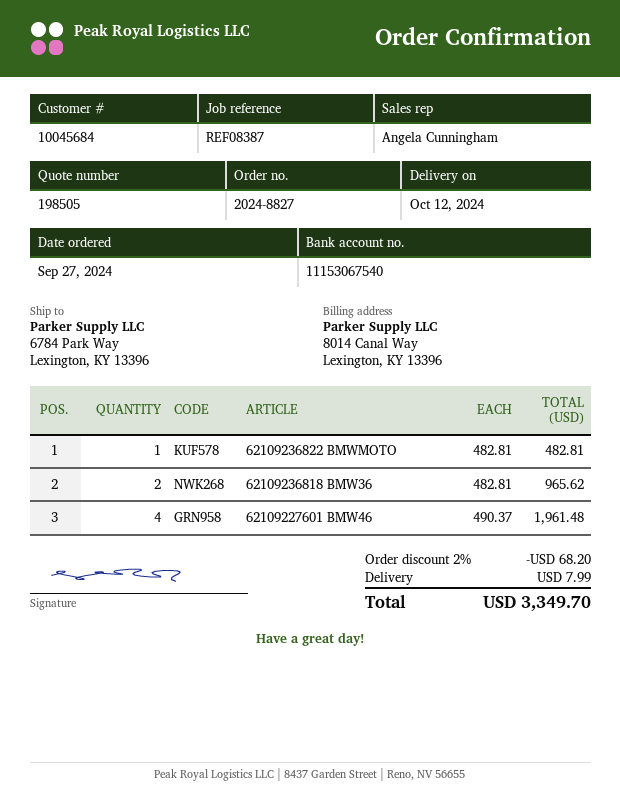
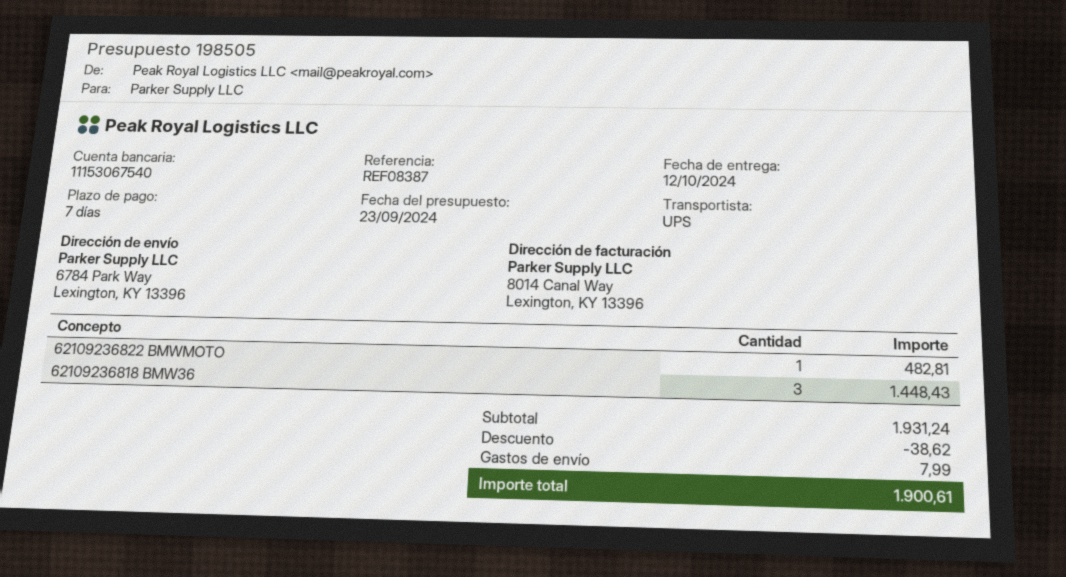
62109236818 BMW36: 2 for 965.62 -> 3 for 1448.43
62109227601 BMW46: 4 for 1961.48 -> none
discount: 68.20 -> 38.62
total: 3349.70 -> 1900.61

